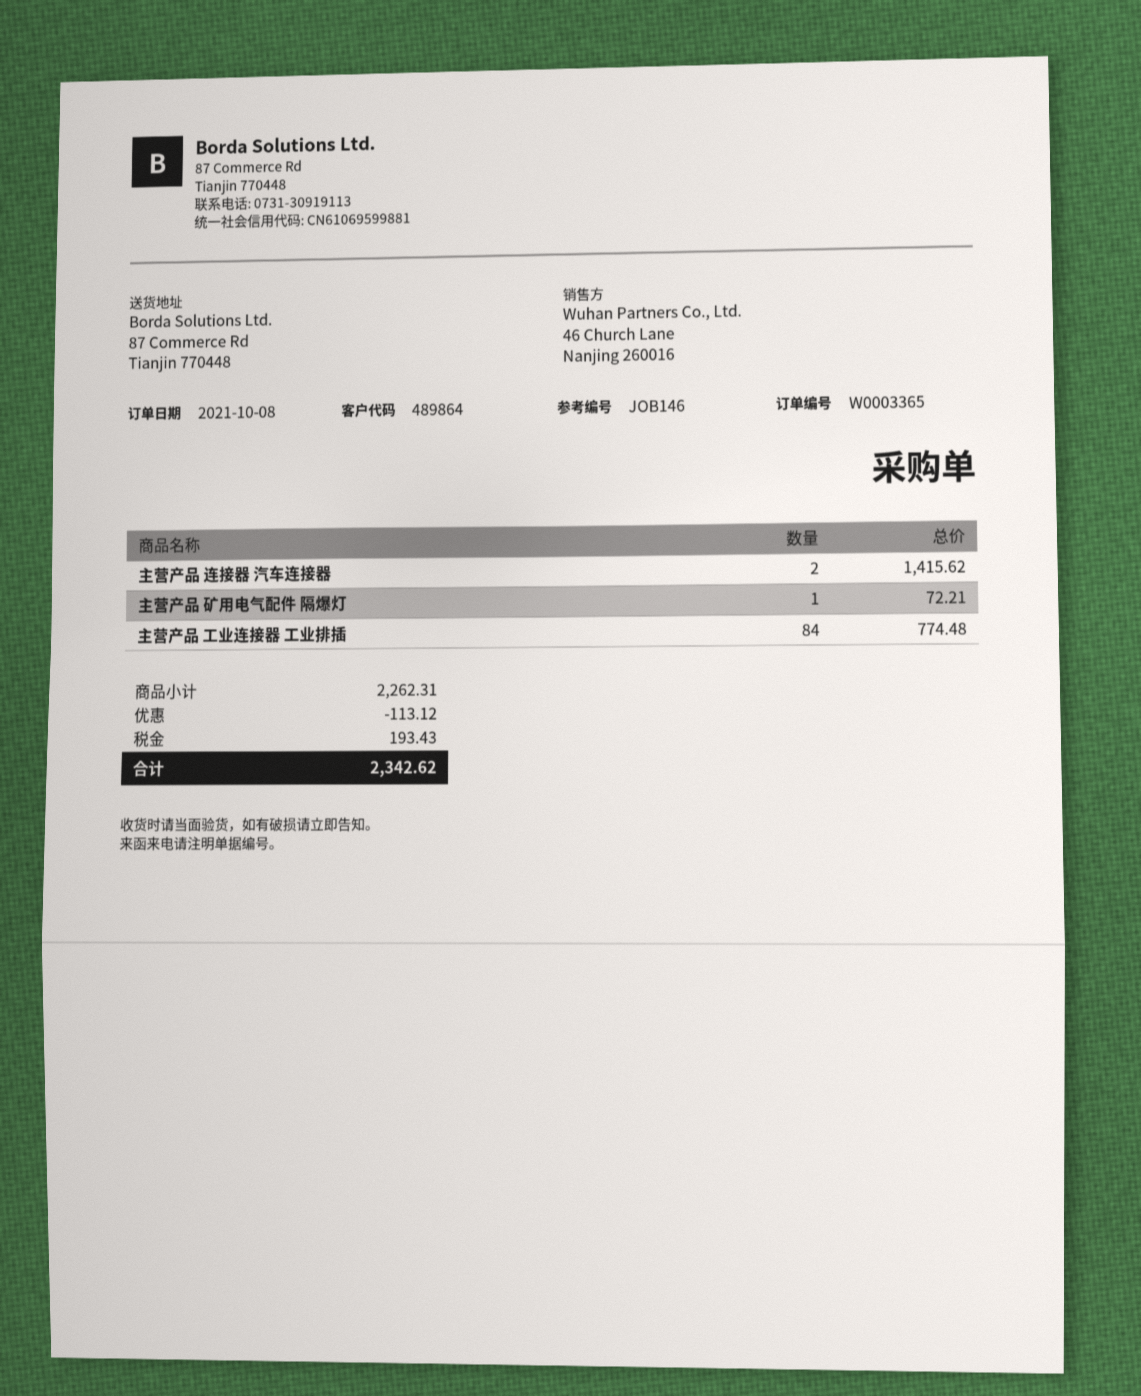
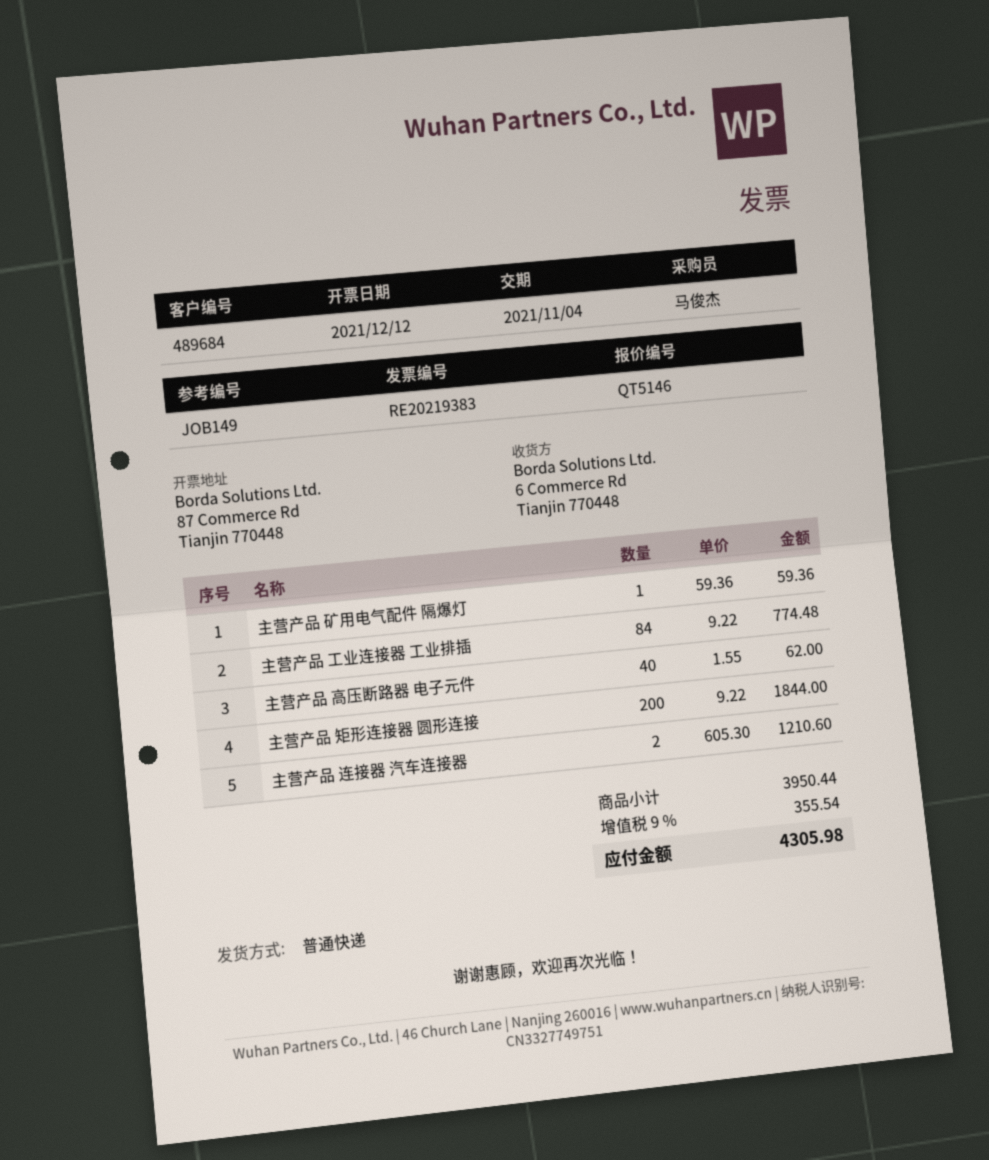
customer number: 489864 -> 489684
reference: JOB146 -> JOB149
ship to: 87 Commerce Rd, Tianjin 770448 -> 6 Commerce Rd, Tianjin 770448
主营产品 连接器 汽车连接器: 2 for 1415.62 -> 2 for 1210.60
主营产品 矿用电气配件 隔爆灯: 1 for 72.21 -> 1 for 59.36
主营产品 高压断路器 电子元件: none -> 40 for 62.00
主营产品 矩形连接器 圆形连接: none -> 200 for 1844.00
subtotal: 2262.31 -> 3950.44
discount: 113.12 -> none
tax: 193.43 -> 355.54
total: 2342.62 -> 4305.98

